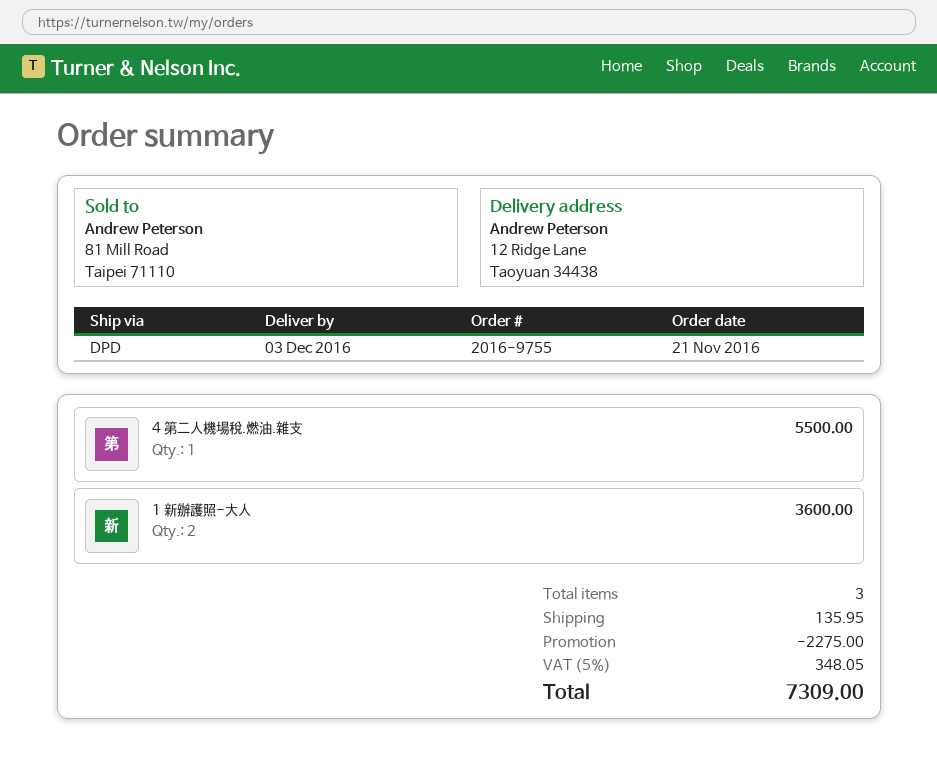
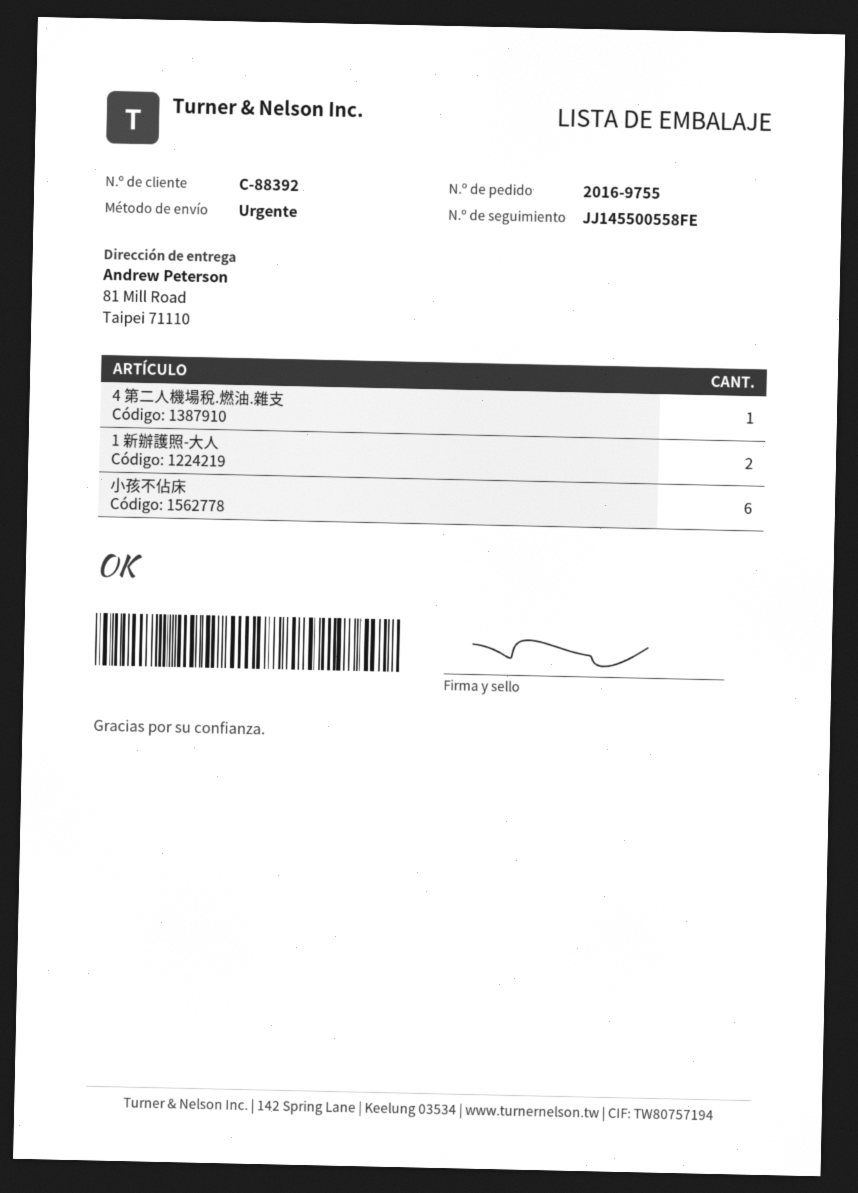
shipping method: DPD -> express
ship to: 12 Ridge Lane, Taoyuan 34438 -> 81 Mill Road, Taipei 71110
小孩不佔床: none -> 6

